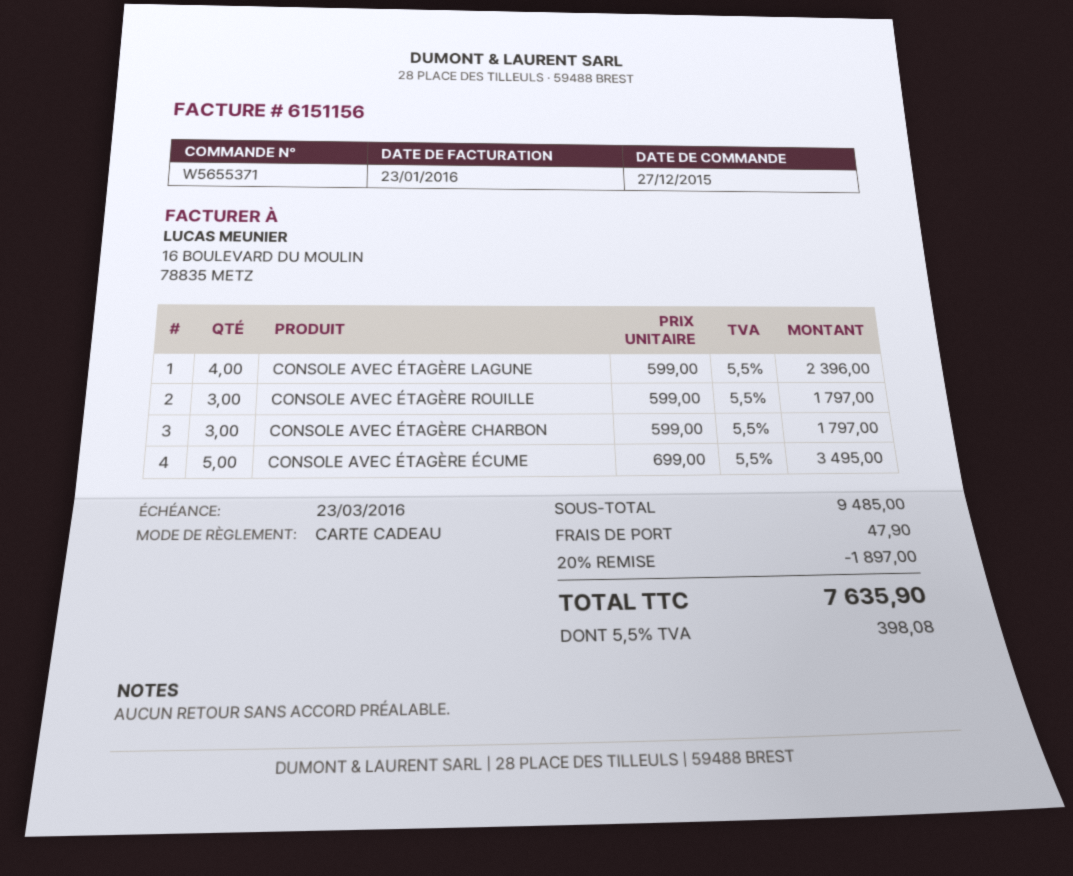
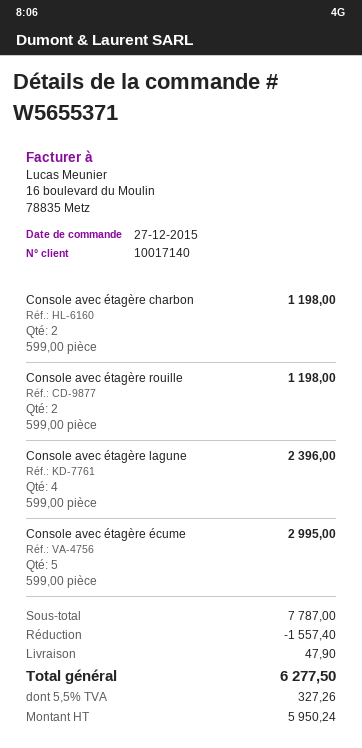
CONSOLE AVEC ÉTAGÈRE ROUILLE: 3 x 599.00 = 1797.00 -> 2 x 599.00 = 1198.00
CONSOLE AVEC ÉTAGÈRE CHARBON: 3 x 599.00 = 1797.00 -> 2 x 599.00 = 1198.00
CONSOLE AVEC ÉTAGÈRE ÉCUME: 5 x 699.00 = 3495.00 -> 5 x 599.00 = 2995.00
subtotal: 9485.00 -> 7787.00
discount: 1897.00 -> 1557.40
tax: 5.5% = 398.08 -> 5.5% = 327.26
total: 7635.90 -> 6277.50

